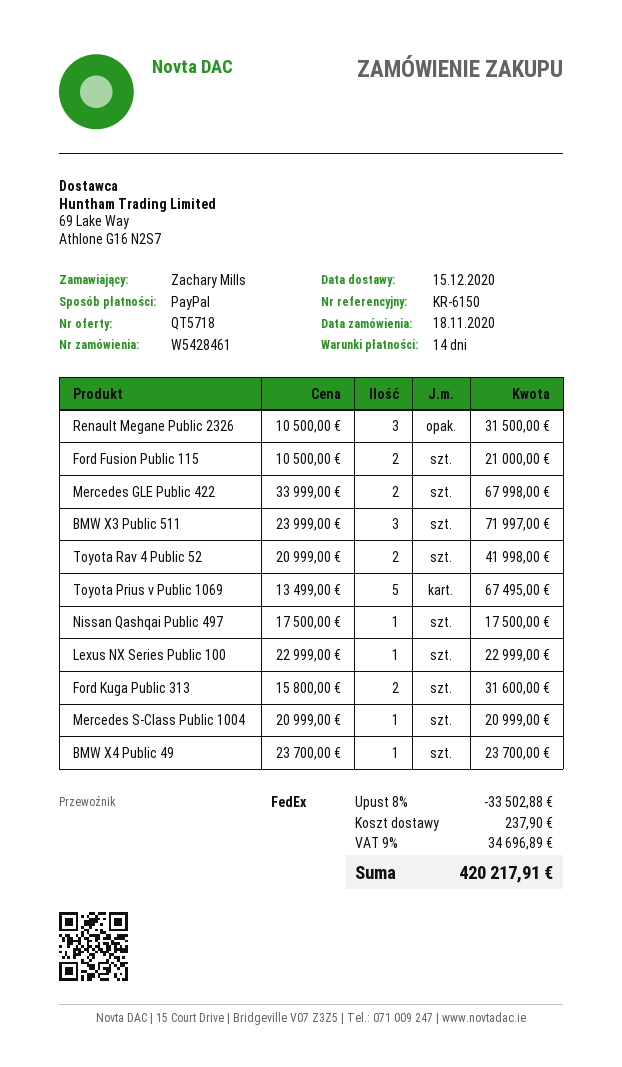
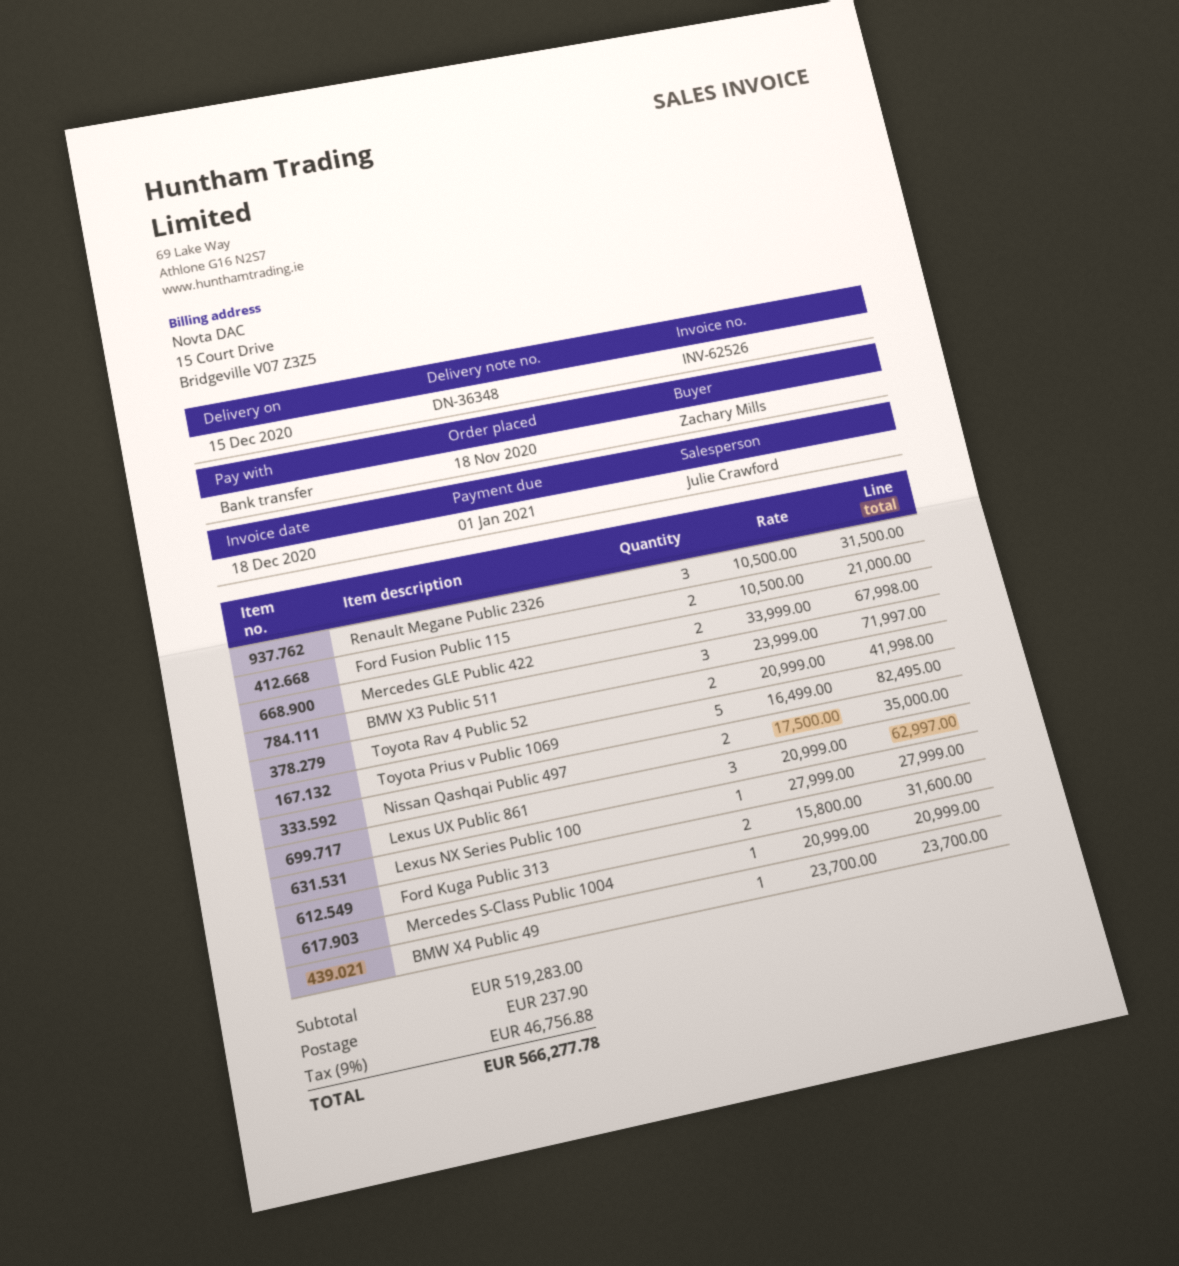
payment method: PayPal -> bank transfer
Toyota Prius v Public 1069: 5 x 13499.00 = 67495.00 -> 5 x 16499.00 = 82495.00
Nissan Qashqai Public 497: 1 x 17500.00 = 17500.00 -> 2 x 17500.00 = 35000.00
Lexus NX Series Public 100: 1 x 22999.00 = 22999.00 -> 1 x 27999.00 = 27999.00
Lexus UX Public 861: none -> 3 x 20999.00 = 62997.00
discount: 8% = 33502.88 -> none
tax: 9% = 34696.89 -> 9% = 46756.88
total: 420217.91 -> 566277.78

